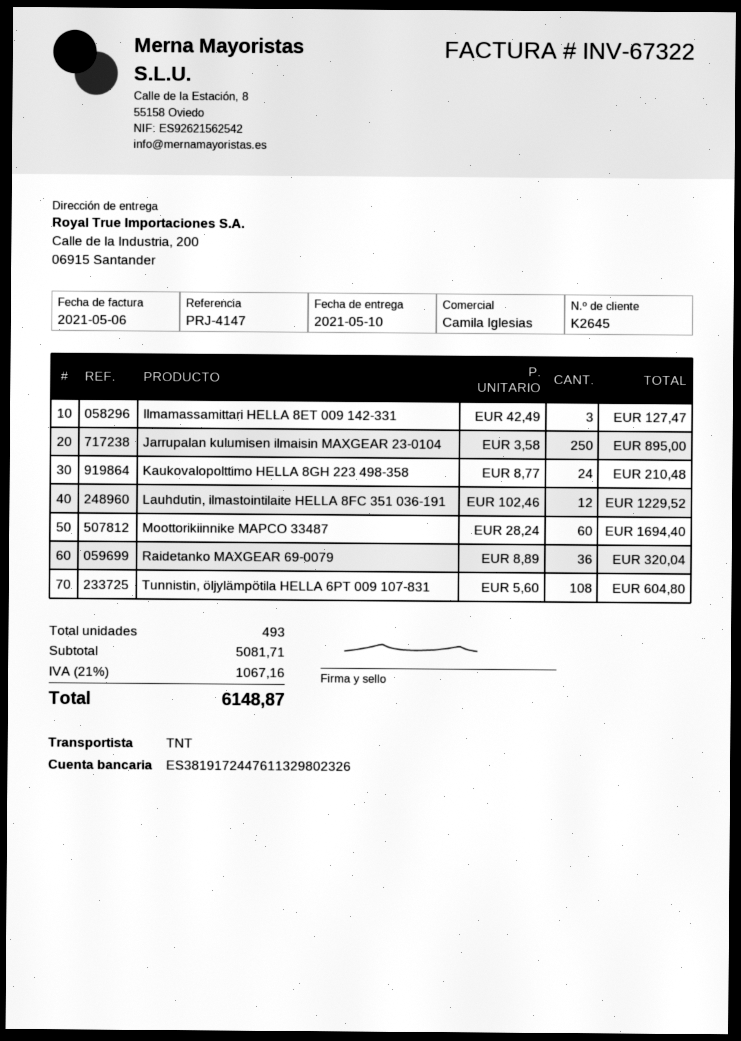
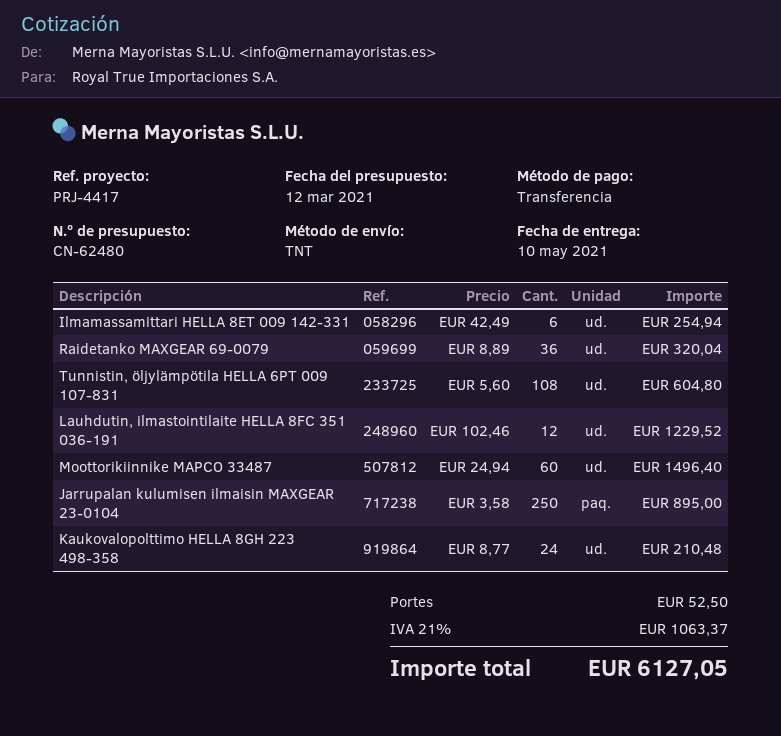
reference: PRJ-4147 -> PRJ-4417
Ilmamassamittari HELLA 8ET 009 142-331: 3 x 42.49 = 127.47 -> 6 x 42.49 = 254.94
Moottorikiinnike MAPCO 33487: 60 x 28.24 = 1694.40 -> 60 x 24.94 = 1496.40
shipping: none -> 52.50
tax: 21% = 1067.16 -> 21% = 1063.37
total: 6148.87 -> 6127.05

